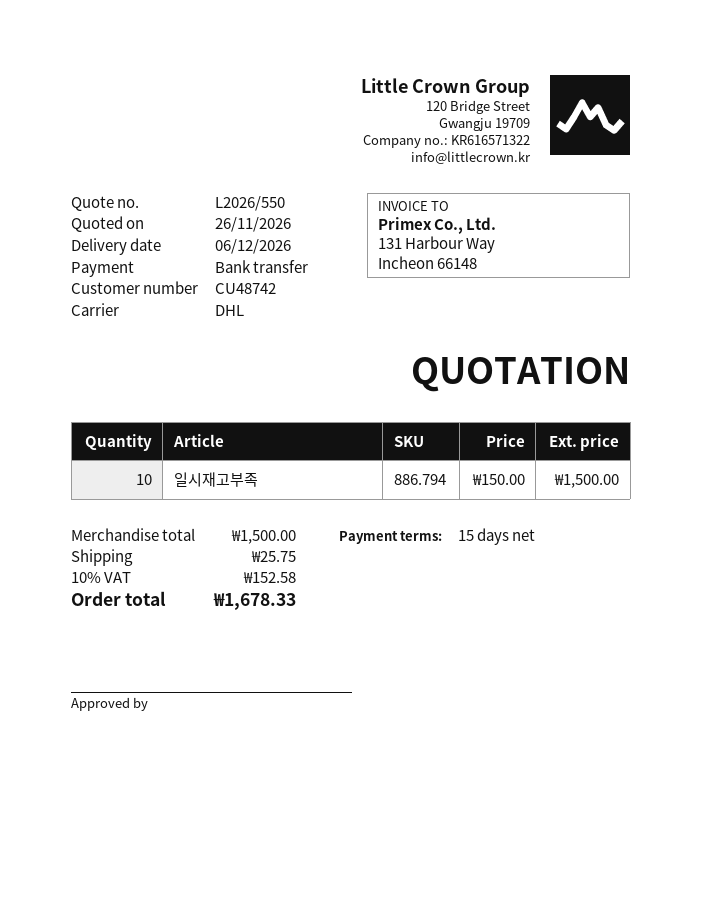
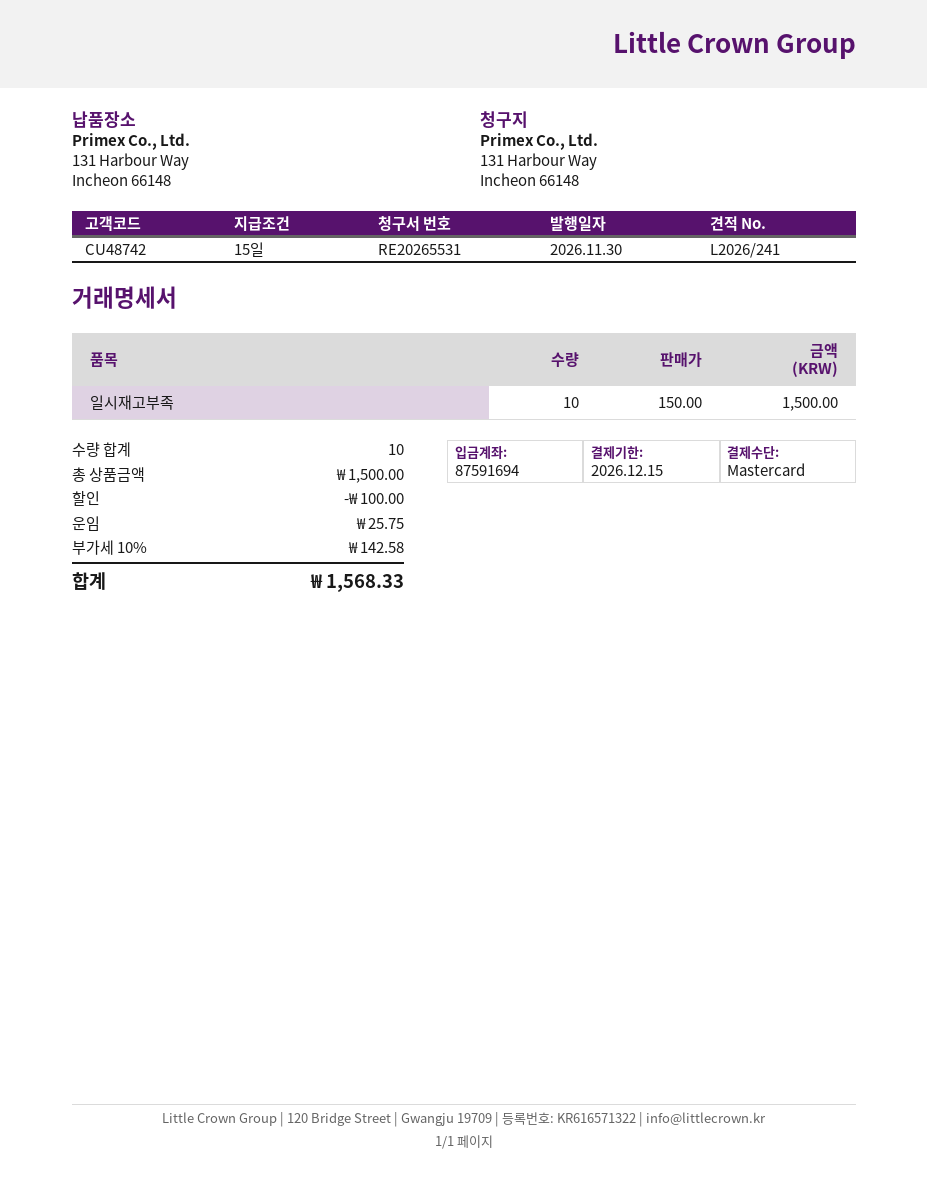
quote number: L2026/550 -> L2026/241
payment method: bank transfer -> Mastercard
discount: none -> 100.00
tax: 10% = 152.58 -> 10% = 142.58
total: 1678.33 -> 1568.33

